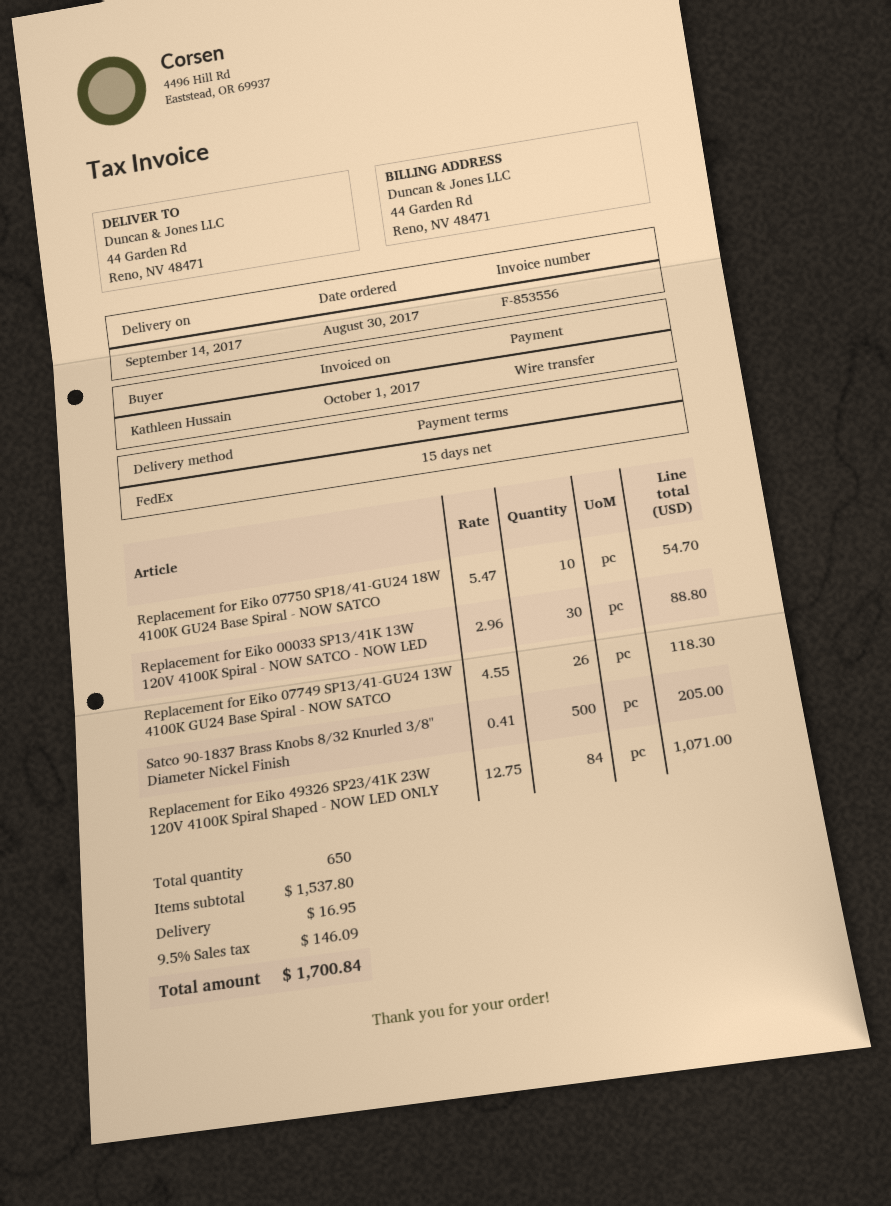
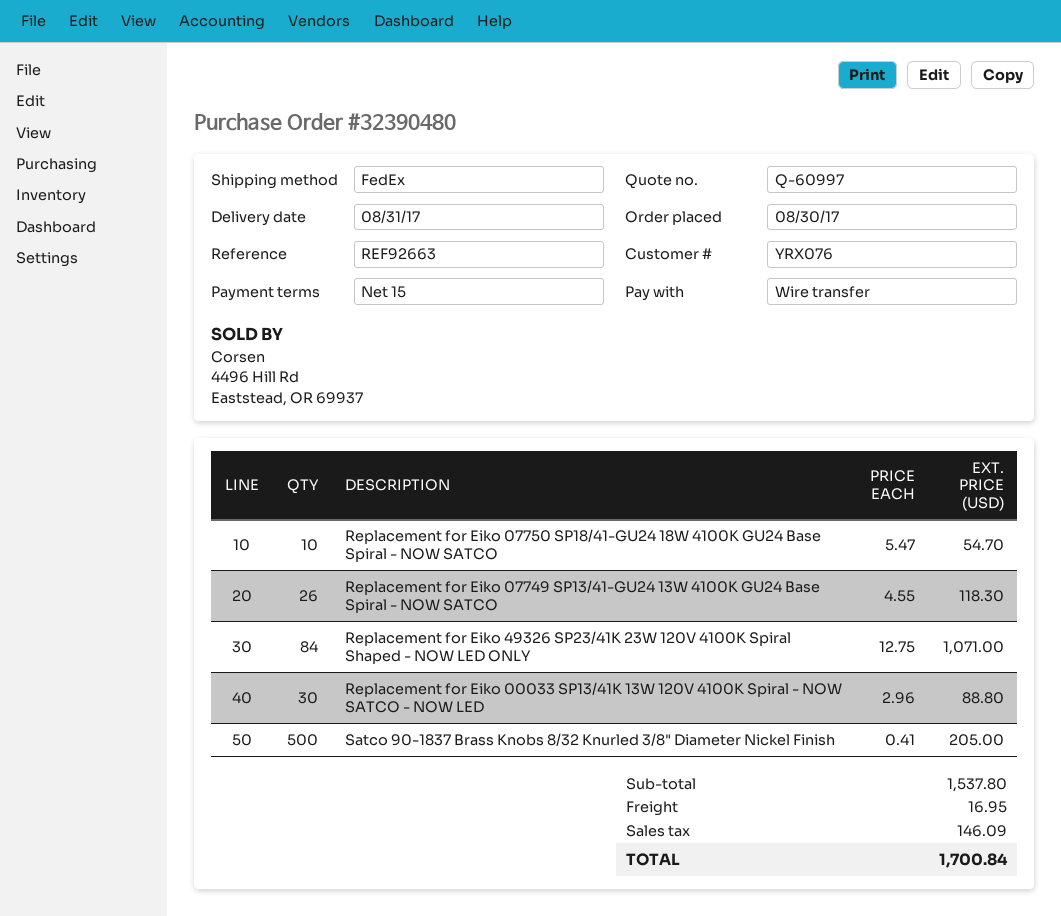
delivery date: 2017-09-14 -> 2017-08-31

